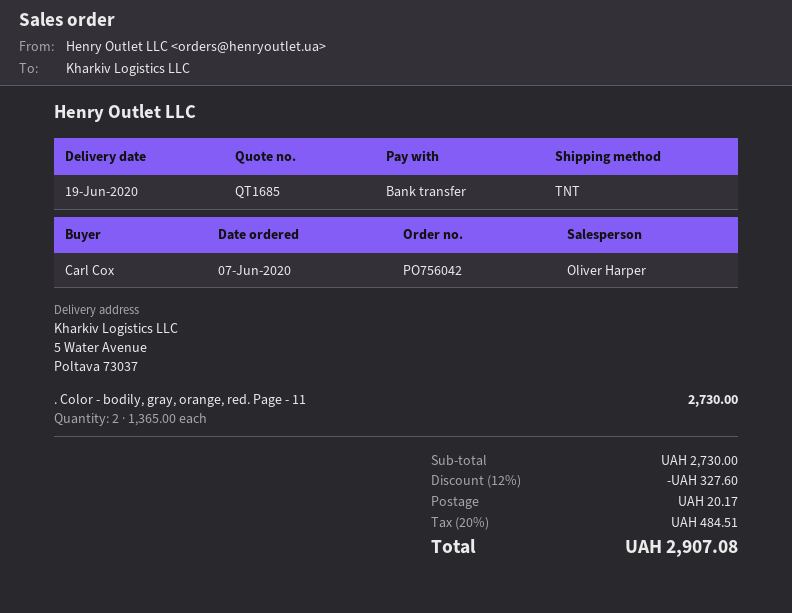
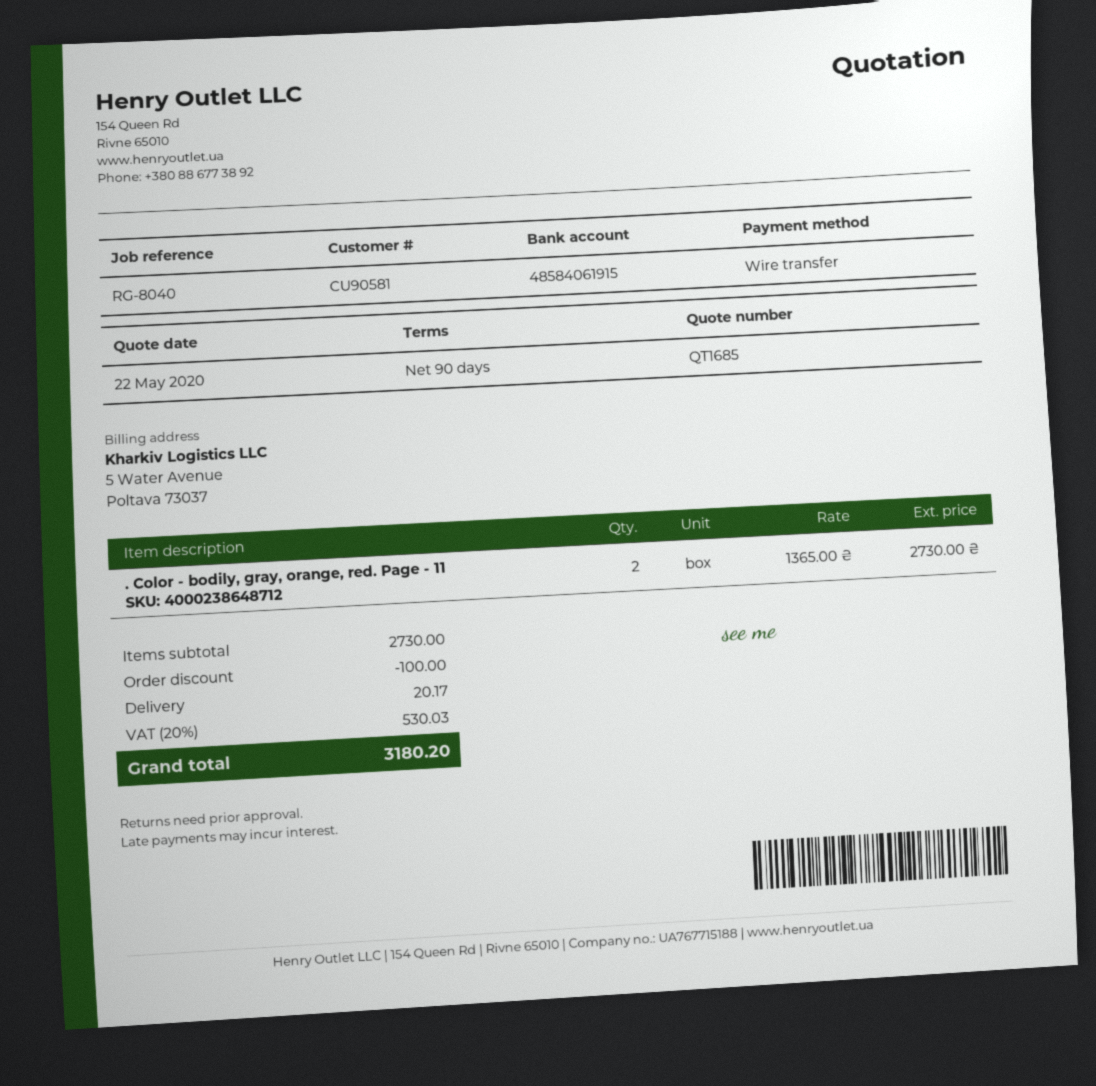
discount: 327.60 -> 100.00
tax: 20% = 484.51 -> 20% = 530.03
total: 2907.08 -> 3180.20

